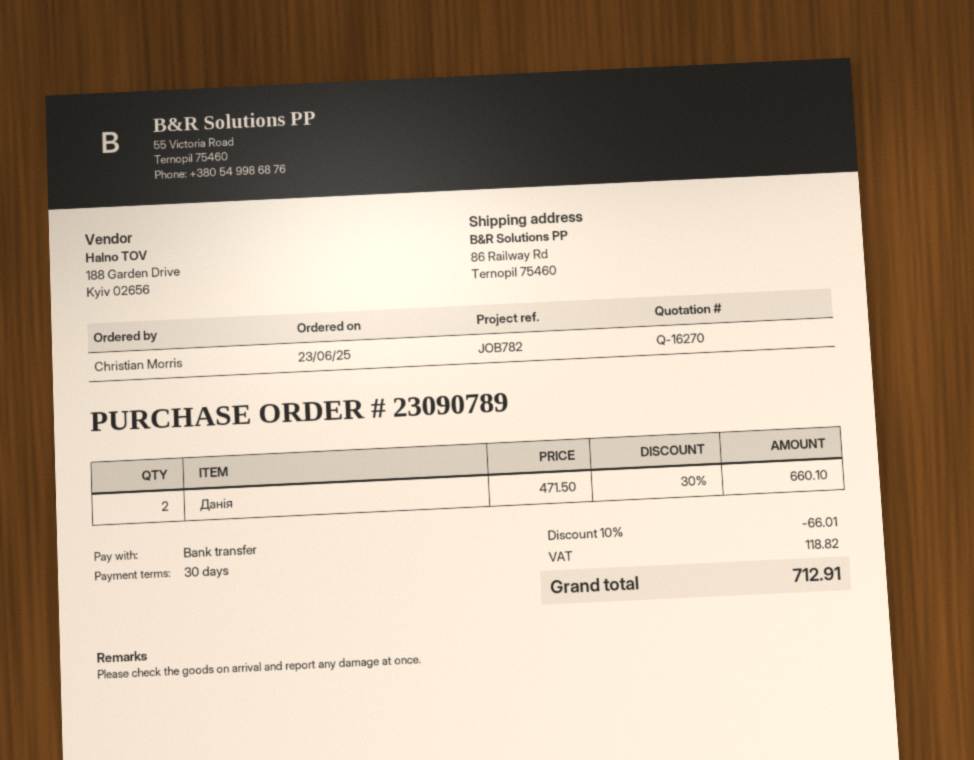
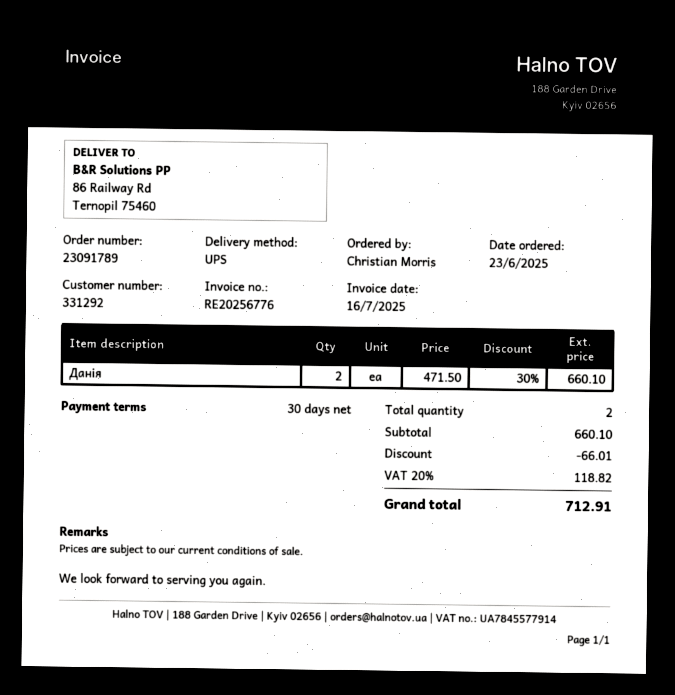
order number: 23090789 -> 23091789

